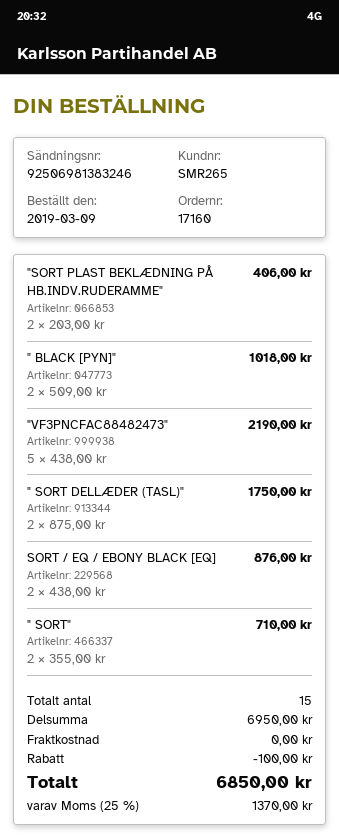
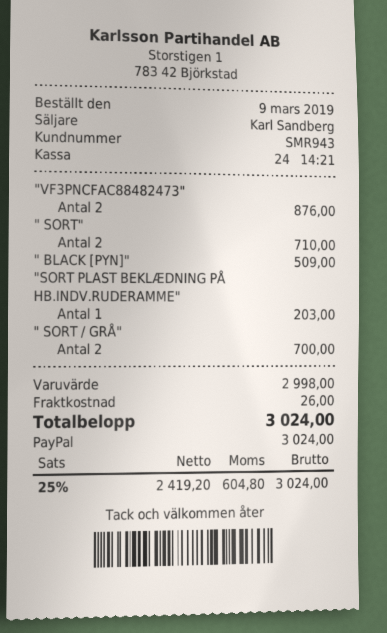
customer number: SMR265 -> SMR943
"SORT PLAST BEKLÆDNING PÅ HB.INDV.RUDERAMME": 2 for 406.00 -> 1 for 203.00
" BLACK [PYN]": 2 for 1018.00 -> 1 for 509.00
"VF3PNCFAC88482473": 5 for 2190.00 -> 2 for 876.00
" SORT DELLÆDER (TASL)": 2 for 1750.00 -> none
SORT / EQ / EBONY BLACK [EQ]: 2 for 876.00 -> none
" SORT / GRÅ": none -> 2 for 700.00
subtotal: 6950.00 -> 2998.00
discount: 100.00 -> none
shipping: 0.00 -> 26.00
tax: 25% = 1370.00 -> 25% = 604.80
total: 6850.00 -> 3024.00

